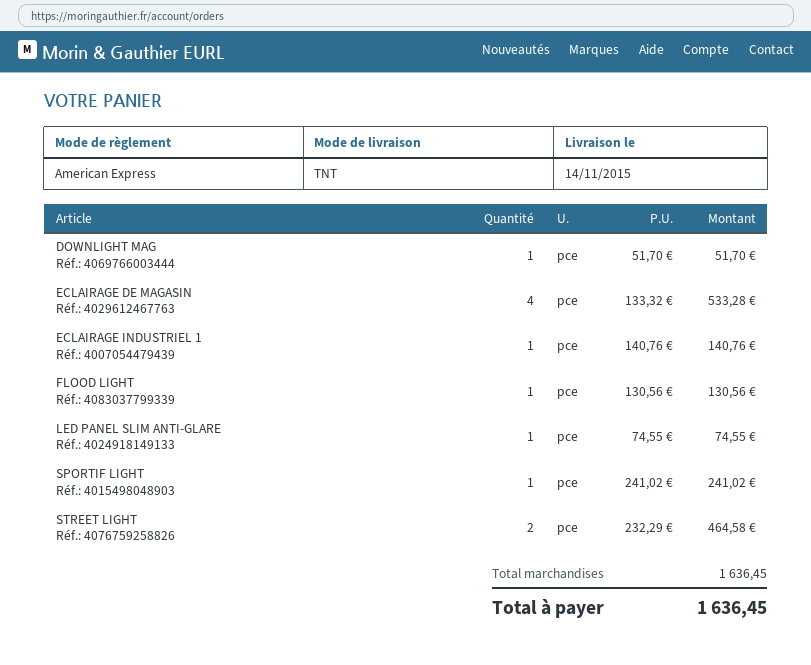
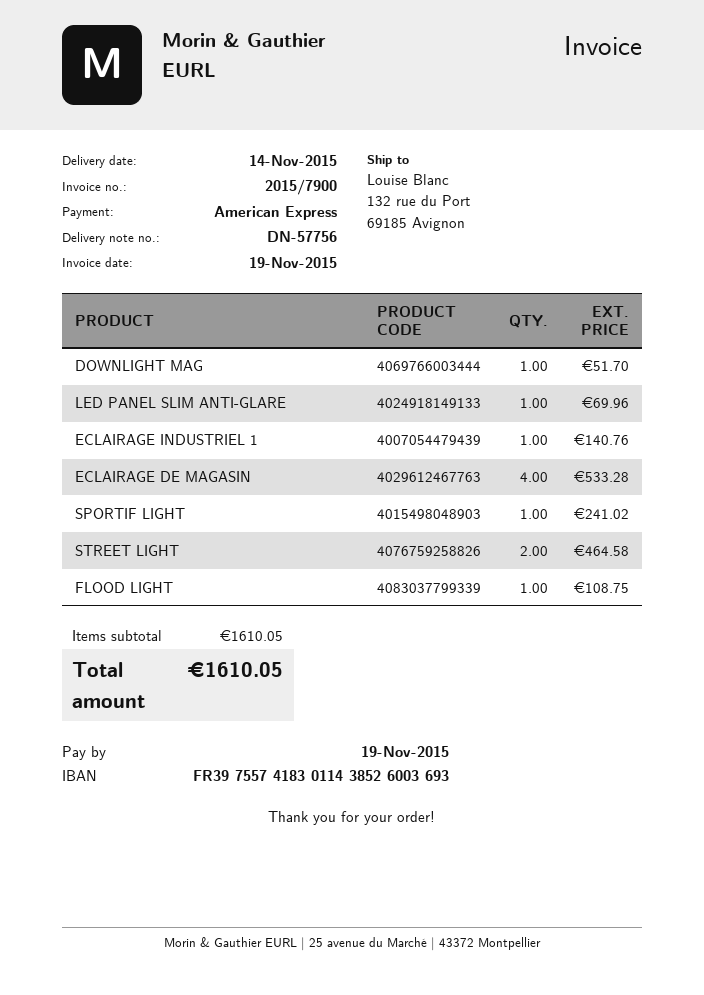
FLOOD LIGHT: 1 for 130.56 -> 1 for 108.75
LED PANEL SLIM ANTI-GLARE: 1 for 74.55 -> 1 for 69.96
subtotal: 1636.45 -> 1610.05
total: 1636.45 -> 1610.05

